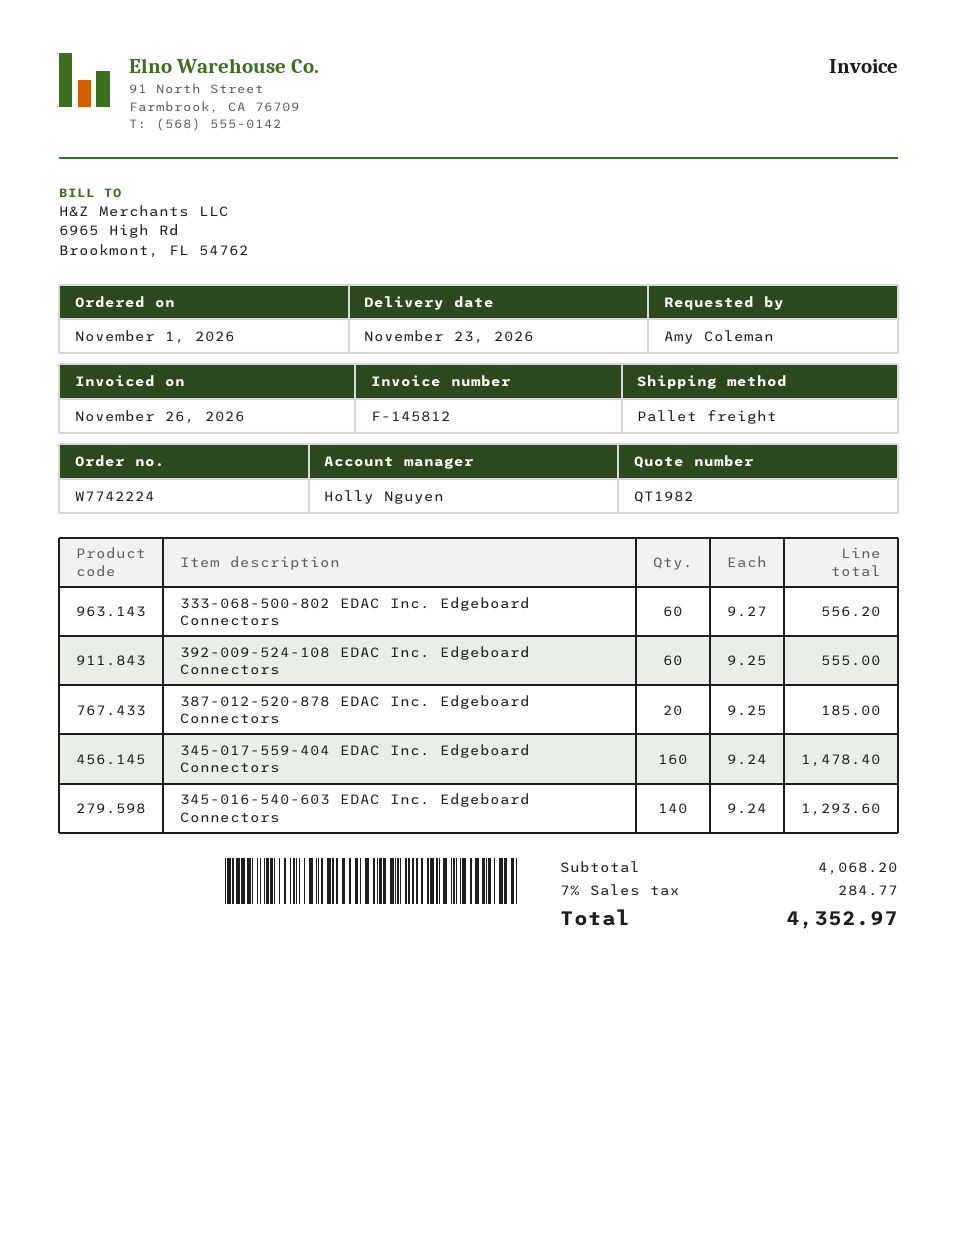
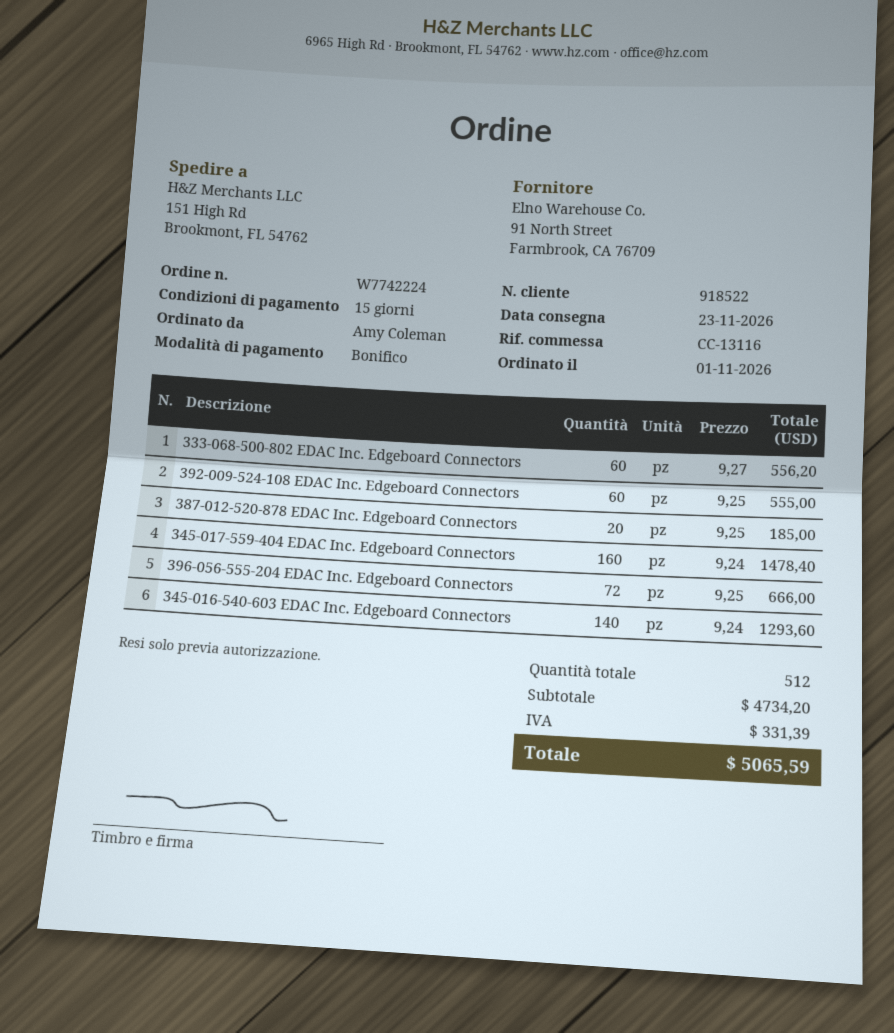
396-056-555-204 EDAC Inc. Edgeboard Connectors: none -> 72 x 9.25 = 666.00
subtotal: 4068.20 -> 4734.20
tax: 284.77 -> 331.39
total: 4352.97 -> 5065.59

